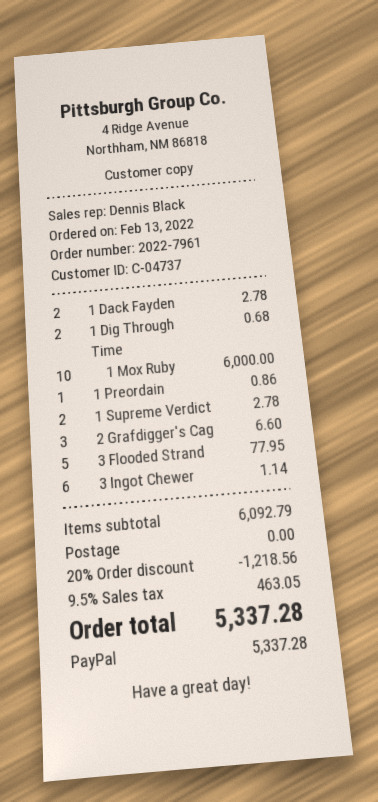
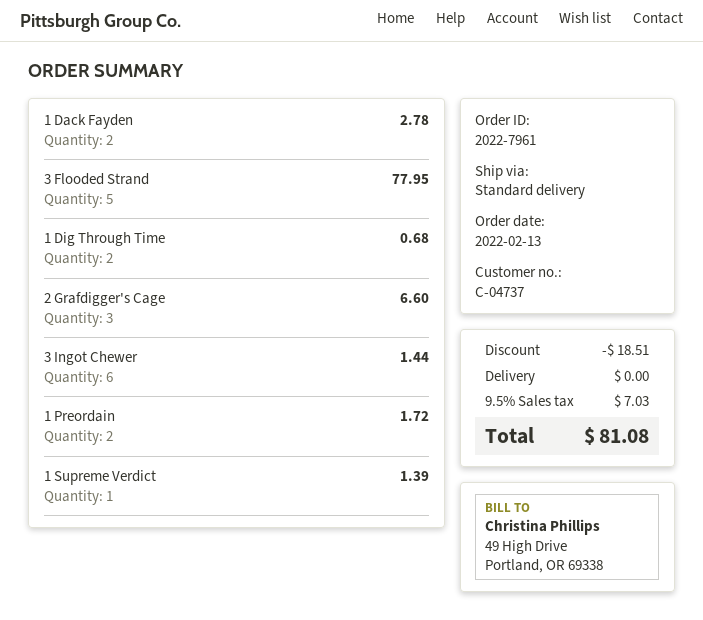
1 Mox Ruby: 10 for 6000.00 -> none
1 Preordain: 1 for 0.86 -> 2 for 1.72
1 Supreme Verdict: 2 for 2.78 -> 1 for 1.39
3 Ingot Chewer: 6 for 1.14 -> 6 for 1.44
discount: 1218.56 -> 18.51
tax: 9.5% = 463.05 -> 9.5% = 7.03
total: 5337.28 -> 81.08

